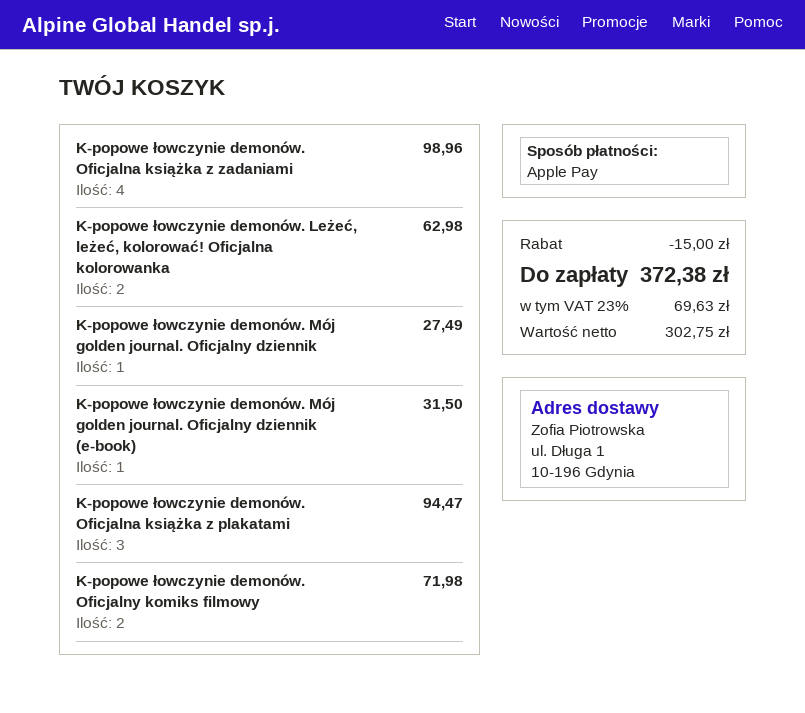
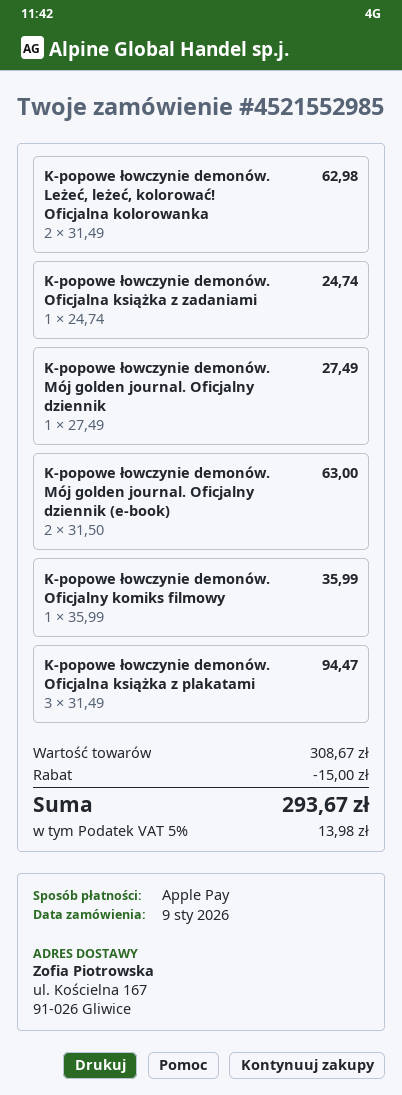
ship to: ul. Długa 1, 10-196 Gdynia -> ul. Kościelna 167, 91-026 Gliwice
K-popowe łowczynie demonów. Oficjalna książka z zadaniami: 4 for 98.96 -> 1 for 24.74
K-popowe łowczynie demonów. Mój golden journal. Oficjalny dziennik (e-book): 1 for 31.50 -> 2 for 63.00
K-popowe łowczynie demonów. Oficjalny komiks filmowy: 2 for 71.98 -> 1 for 35.99
tax: 23% = 69.63 -> 5% = 13.98
total: 372.38 -> 293.67

